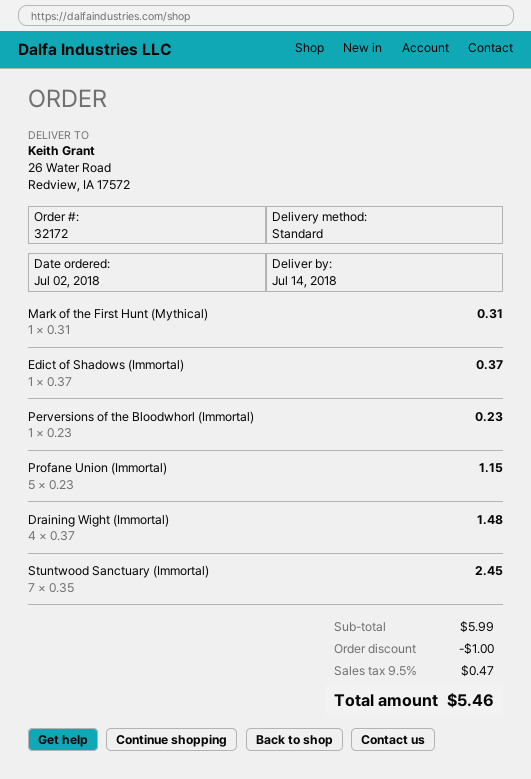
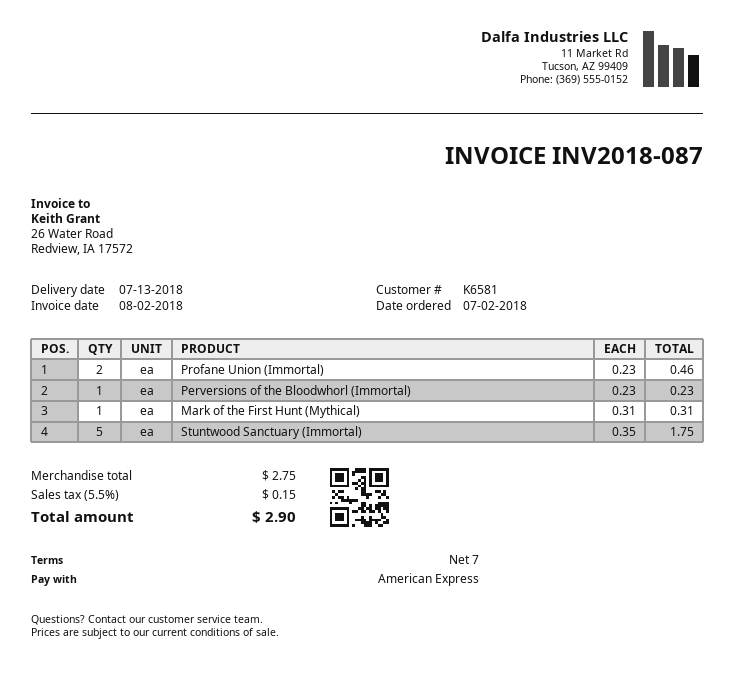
delivery date: 2018-07-14 -> 2018-07-13
Edict of Shadows (Immortal): 1 x 0.37 = 0.37 -> none
Profane Union (Immortal): 5 x 0.23 = 1.15 -> 2 x 0.23 = 0.46
Draining Wight (Immortal): 4 x 0.37 = 1.48 -> none
Stuntwood Sanctuary (Immortal): 7 x 0.35 = 2.45 -> 5 x 0.35 = 1.75
subtotal: 5.99 -> 2.75
discount: 1.00 -> none
tax: 9.5% = 0.47 -> 5.5% = 0.15
total: 5.46 -> 2.90

